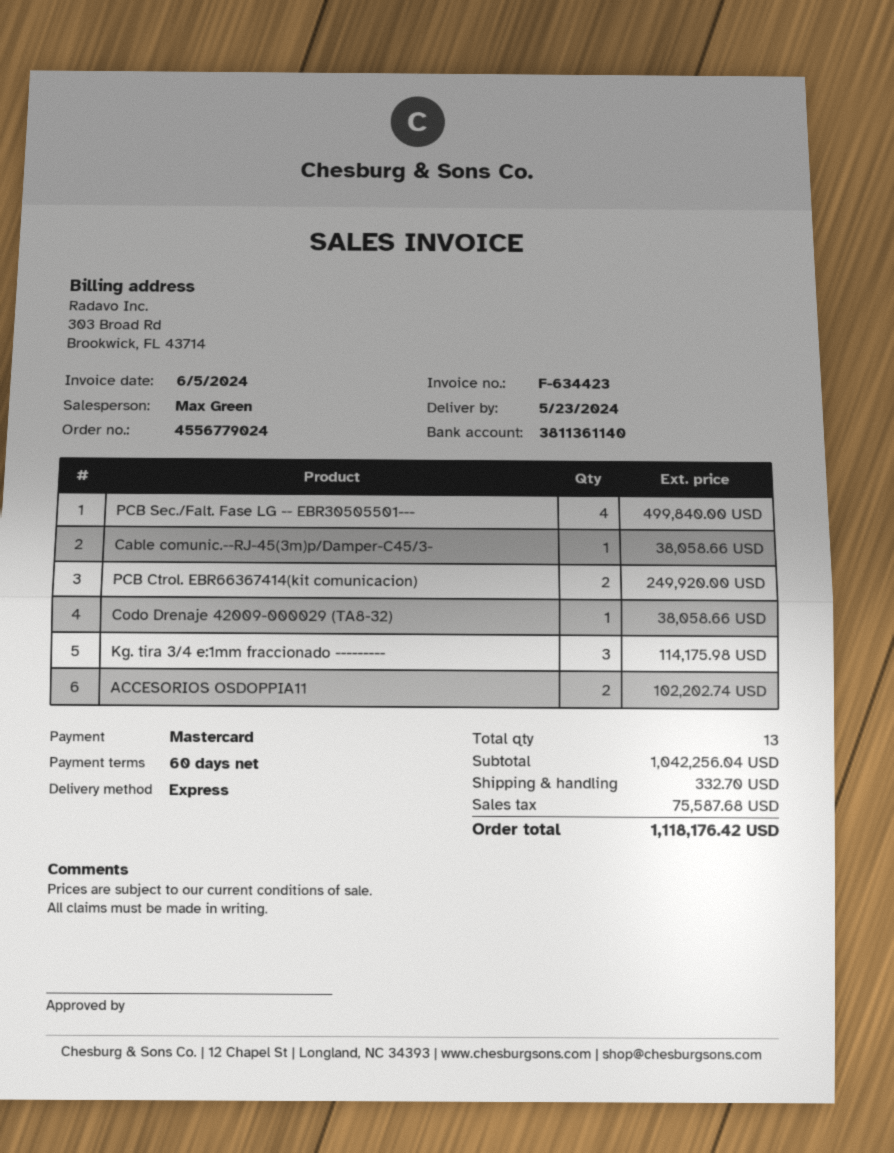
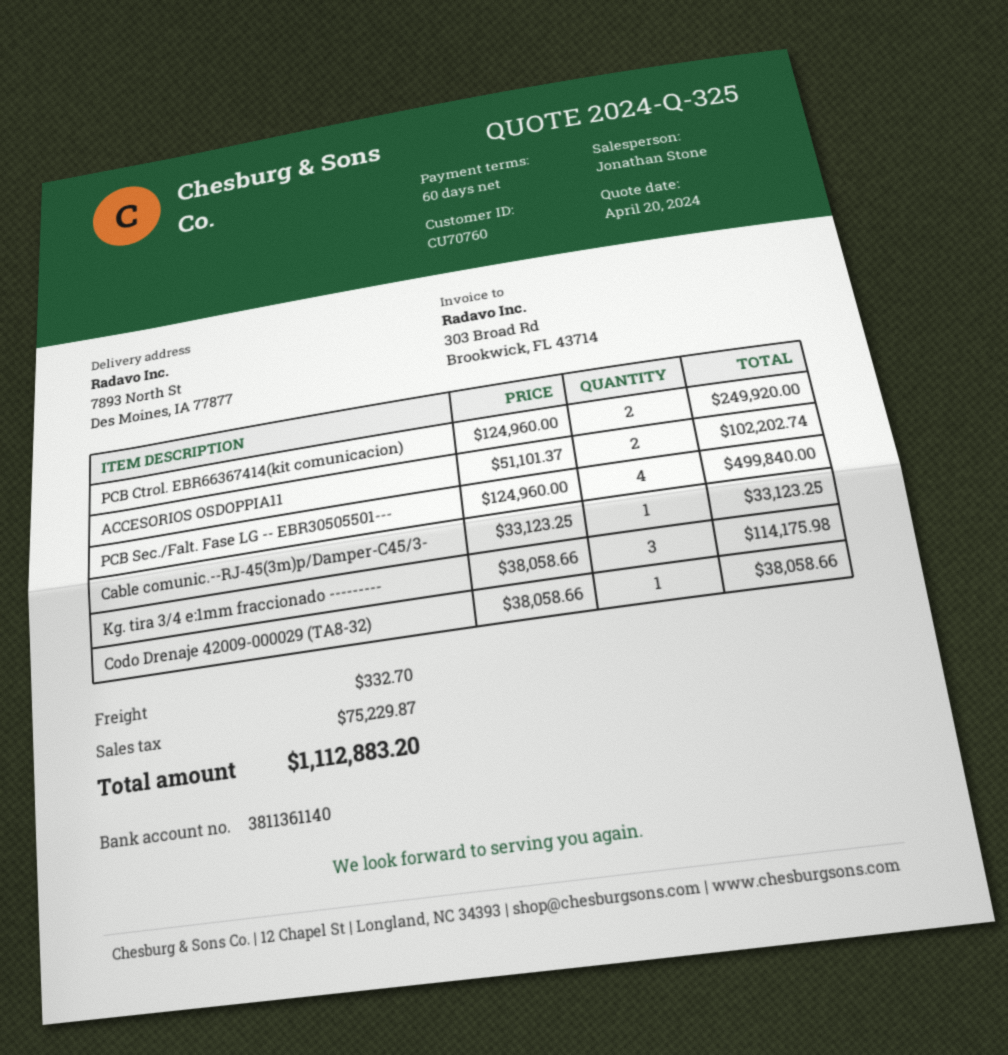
sales rep: Max Green -> Jonathan Stone
Cable comunic.--RJ-45(3m)p/Damper-C45/3-: 1 for 38058.66 -> 1 for 33123.25
tax: 75587.68 -> 75229.87
total: 1118176.42 -> 1112883.20

